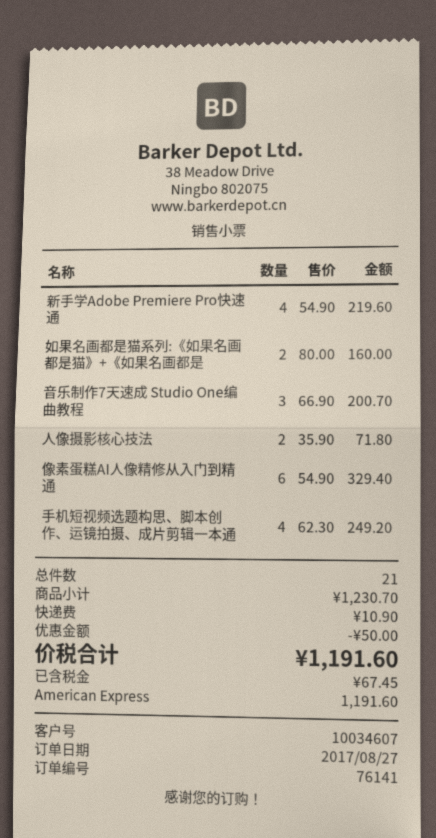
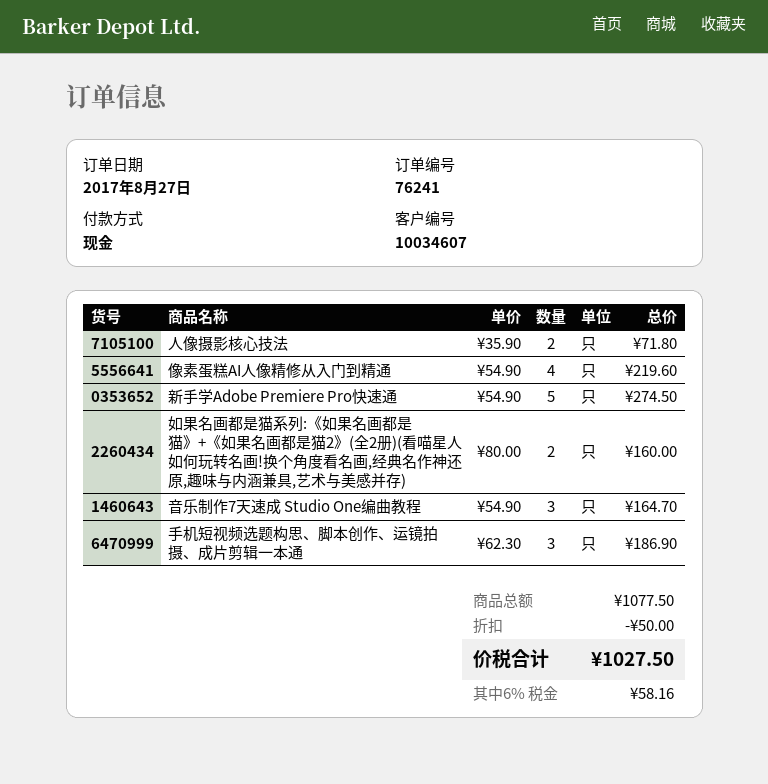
order number: 76141 -> 76241
payment method: American Express -> cash
新手学Adobe Premiere Pro快速通: 4 x 54.90 = 219.60 -> 5 x 54.90 = 274.50
音乐制作7天速成 Studio One编曲教程: 3 x 66.90 = 200.70 -> 3 x 54.90 = 164.70
像素蛋糕AI人像精修从入门到精通: 6 x 54.90 = 329.40 -> 4 x 54.90 = 219.60
手机短视频选题构思、脚本创作、运镜拍摄、成片剪辑一本通: 4 x 62.30 = 249.20 -> 3 x 62.30 = 186.90
subtotal: 1230.70 -> 1077.50
shipping: 10.90 -> none
tax: 67.45 -> 58.16
total: 1191.60 -> 1027.50

